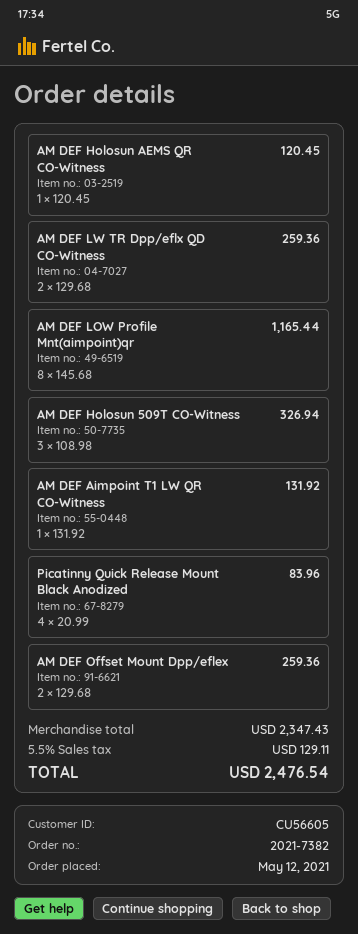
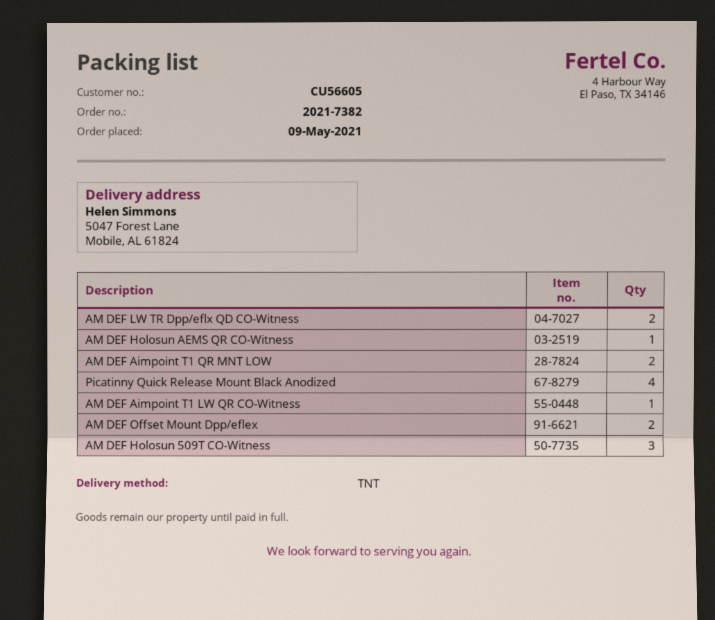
order date: 2021-05-12 -> 2021-05-09
AM DEF LOW Profile Mnt(aimpoint)qr: 8 -> none
AM DEF Aimpoint T1 QR MNT LOW: none -> 2

